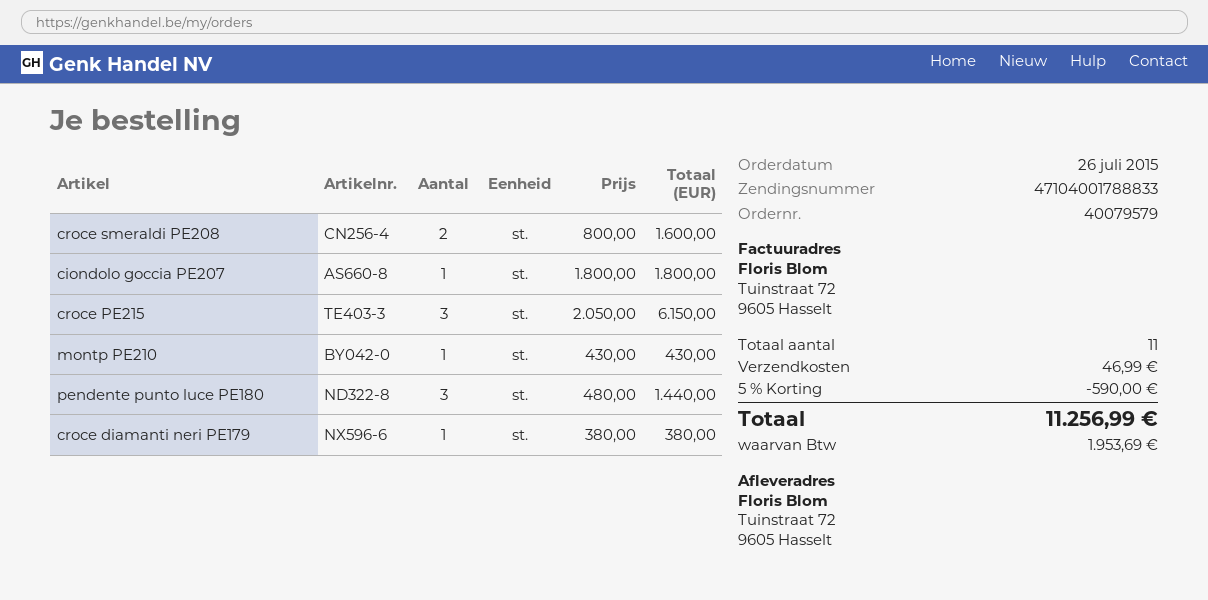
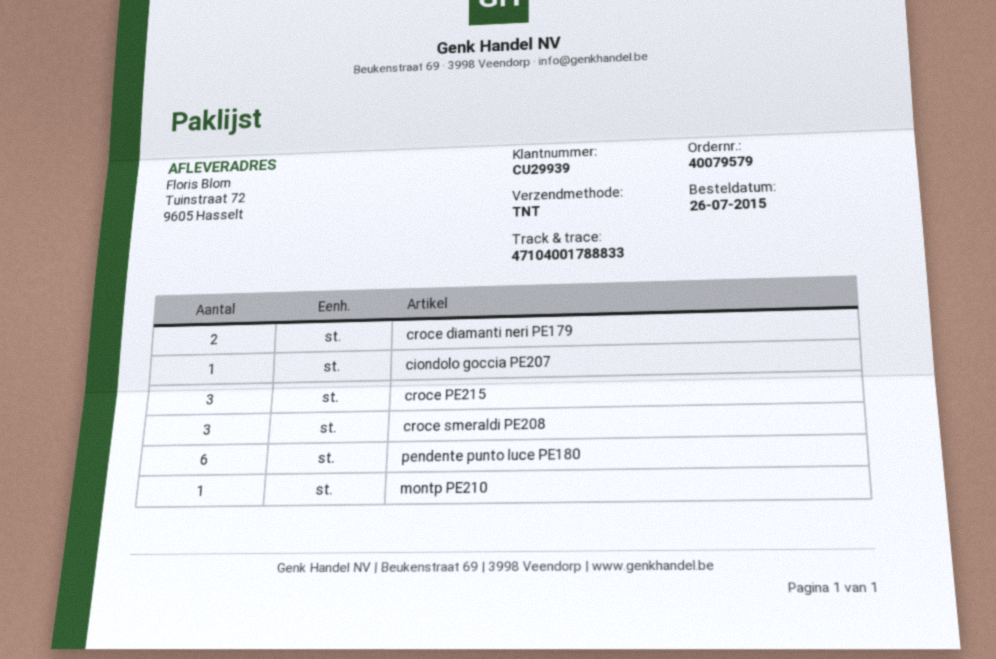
croce smeraldi PE208: 2 -> 3
pendente punto luce PE180: 3 -> 6
croce diamanti neri PE179: 1 -> 2

